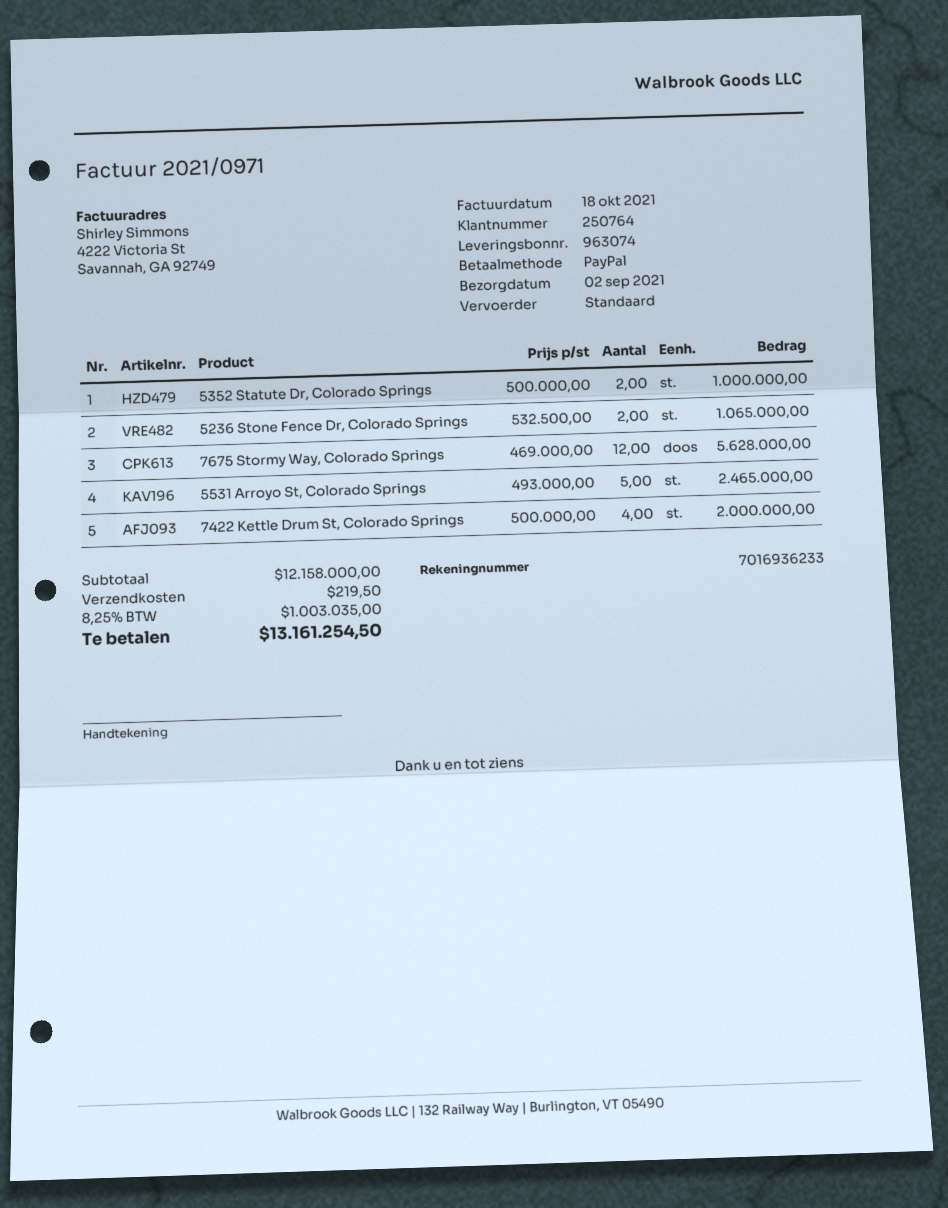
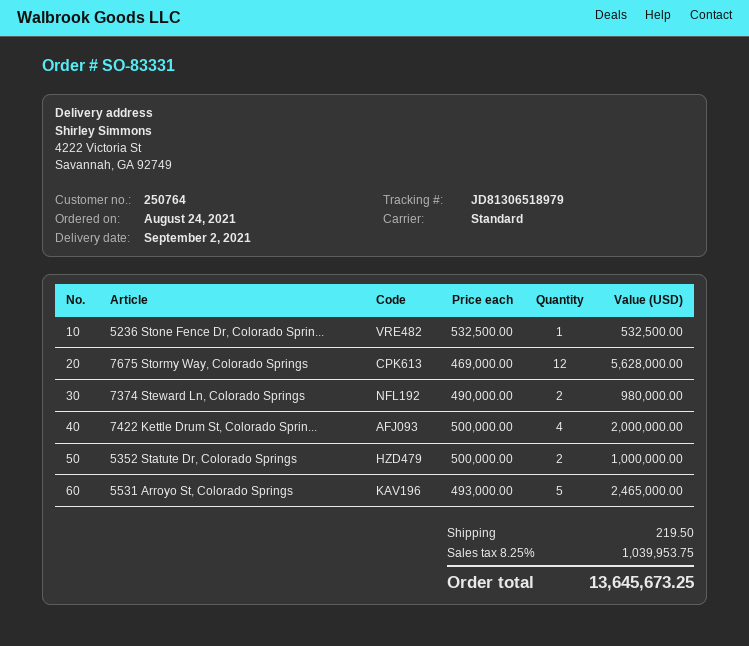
5236 Stone Fence Dr, Colorado Springs: 2 x 532500.00 = 1065000.00 -> 1 x 532500.00 = 532500.00
7374 Steward Ln, Colorado Springs: none -> 2 x 490000.00 = 980000.00
tax: 8.25% = 1003035.00 -> 8.25% = 1039953.75
total: 13161254.50 -> 13645673.25

